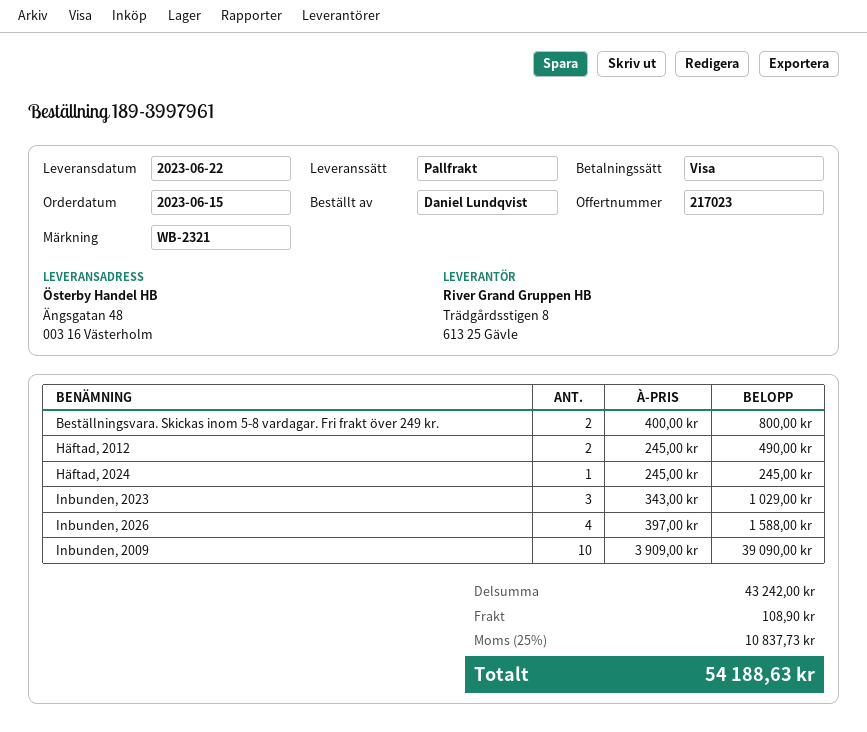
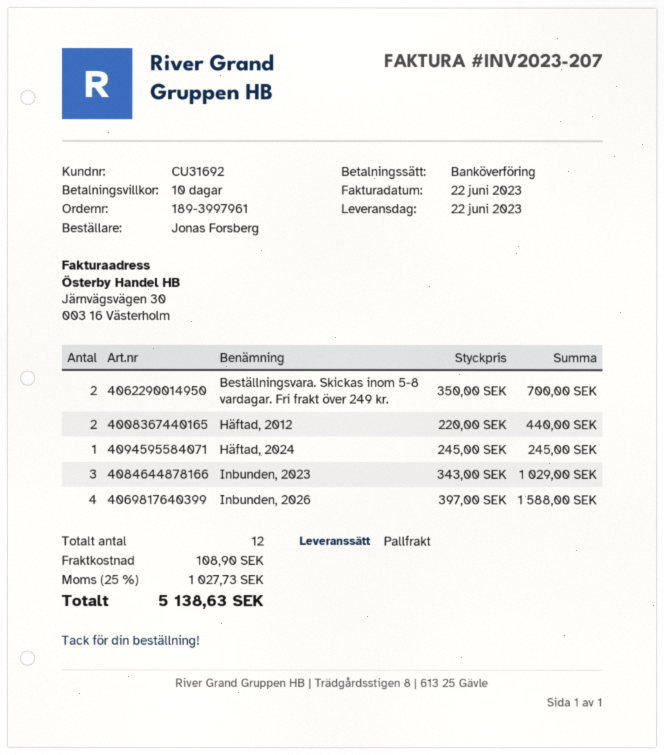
ordered by: Daniel Lundqvist -> Jonas Forsberg
payment method: Visa -> bank transfer
Beställningsvara. Skickas inom 5-8 vardagar. Fri frakt över 249 kr.: 2 x 400.00 = 800.00 -> 2 x 350.00 = 700.00
Häftad, 2012: 2 x 245.00 = 490.00 -> 2 x 220.00 = 440.00
Inbunden, 2009: 10 x 3909.00 = 39090.00 -> none
tax: 25% = 10837.73 -> 25% = 1027.73
total: 54188.63 -> 5138.63

